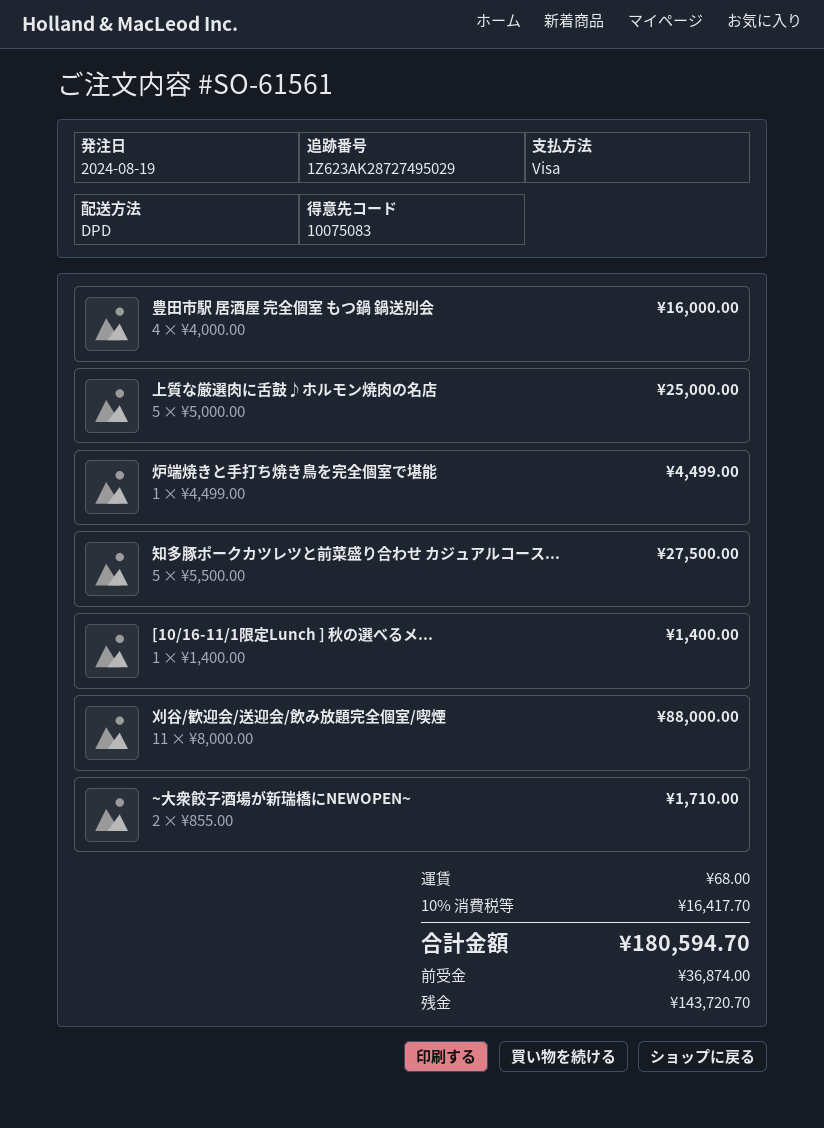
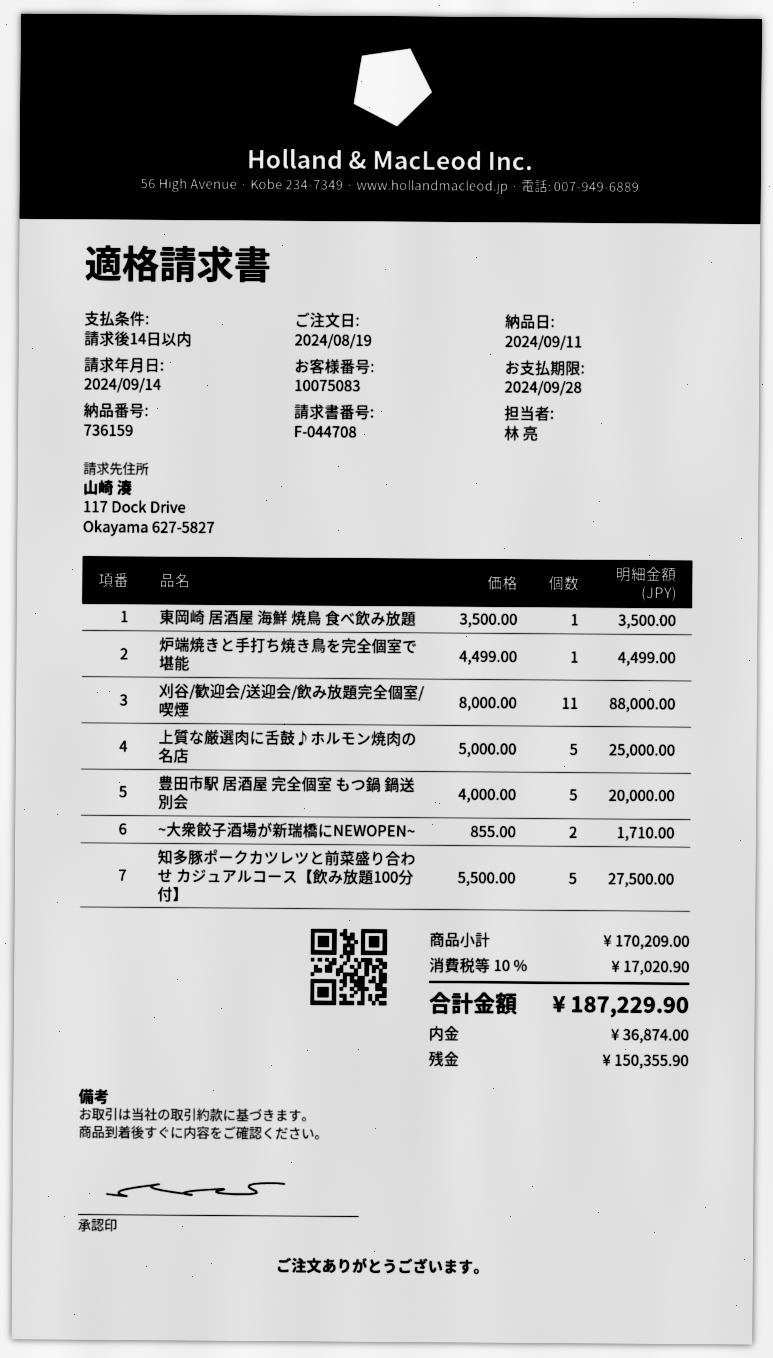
豊田市駅 居酒屋 完全個室 もつ鍋 鍋送別会: 4 x 4000.00 = 16000.00 -> 5 x 4000.00 = 20000.00
[10/16-11/1限定Lunch ] 秋の選べるメ...: 1 x 1400.00 = 1400.00 -> none
東岡崎 居酒屋 海鮮 焼鳥 食べ飲み放題: none -> 1 x 3500.00 = 3500.00
shipping: 68.00 -> none
tax: 10% = 16417.70 -> 10% = 17020.90
total: 180594.70 -> 187229.90
balance: 143720.70 -> 150355.90

